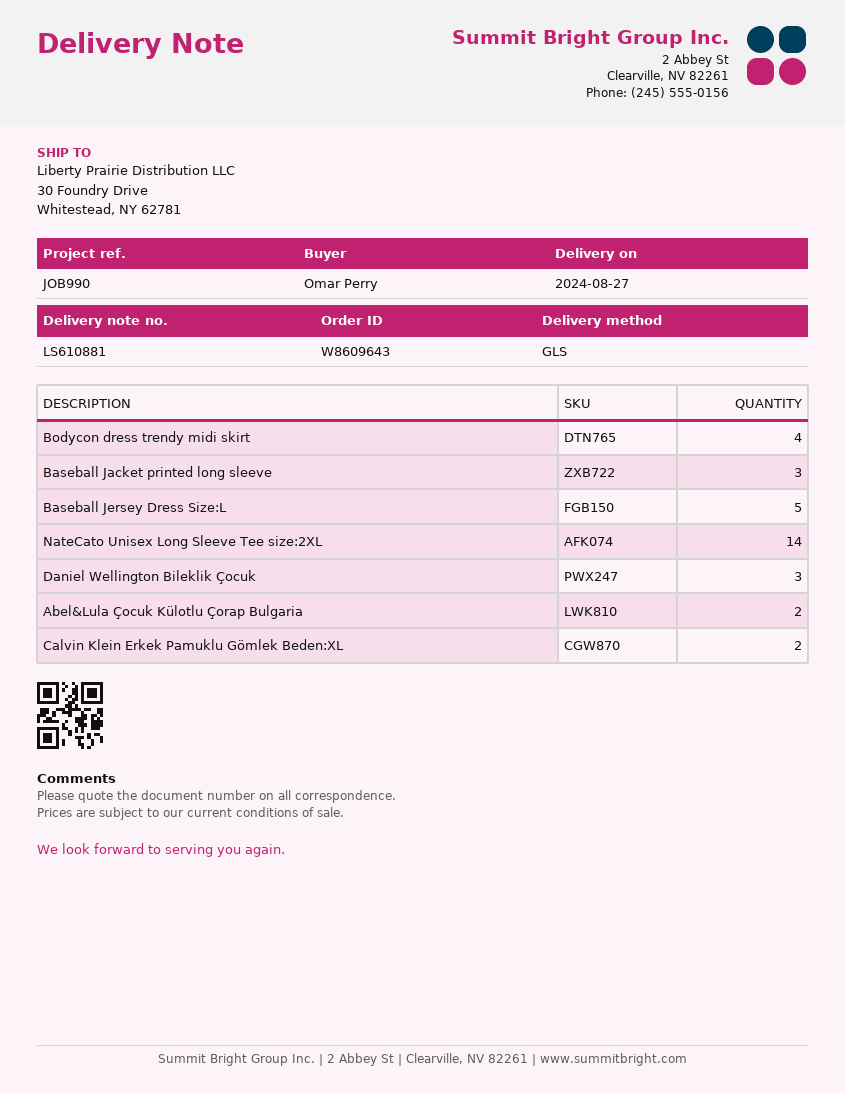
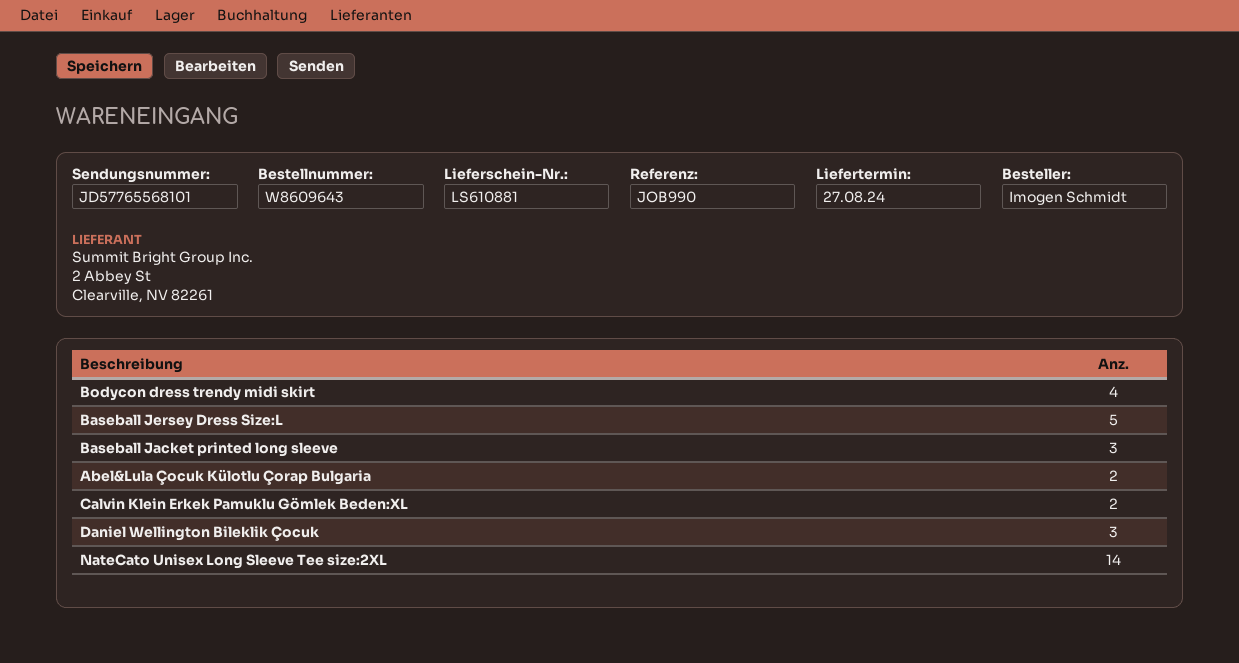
ordered by: Omar Perry -> Imogen Schmidt

